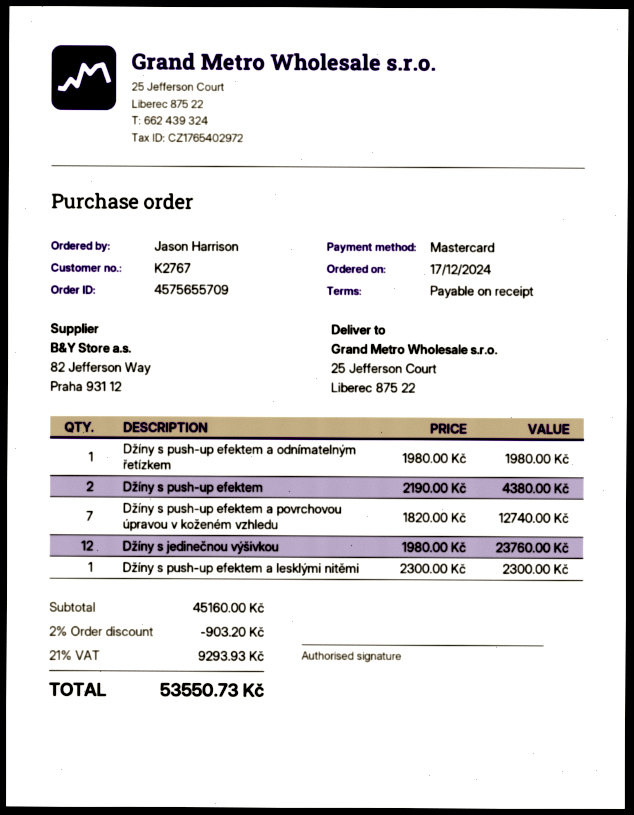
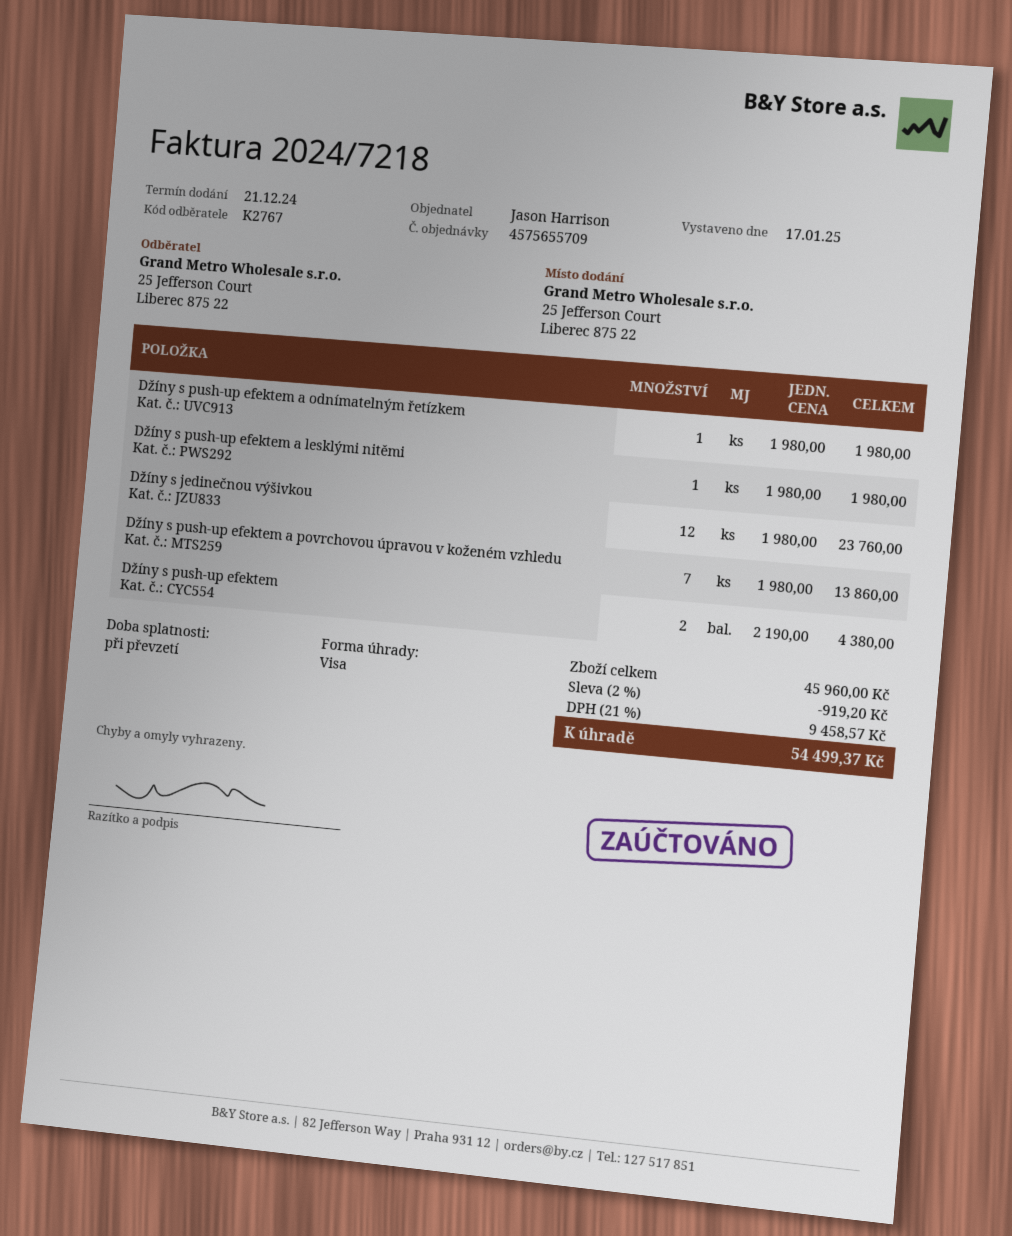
payment method: Mastercard -> Visa
Džíny s push-up efektem a povrchovou úpravou v koženém vzhledu: 7 x 1820.00 = 12740.00 -> 7 x 1980.00 = 13860.00
Džíny s push-up efektem a lesklými nitěmi: 1 x 2300.00 = 2300.00 -> 1 x 1980.00 = 1980.00
subtotal: 45160.00 -> 45960.00
discount: 2% = 903.20 -> 2% = 919.20
tax: 21% = 9293.93 -> 21% = 9458.57
total: 53550.73 -> 54499.37

